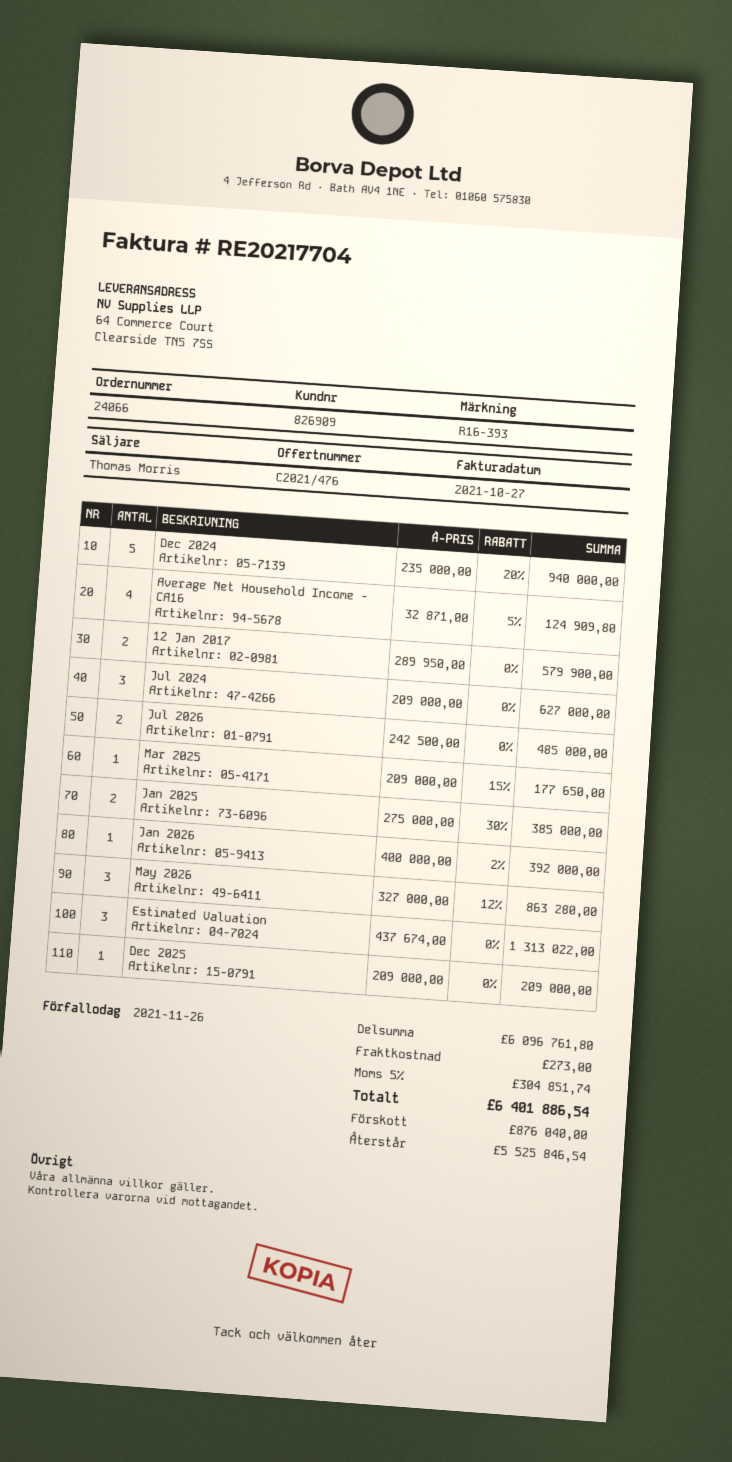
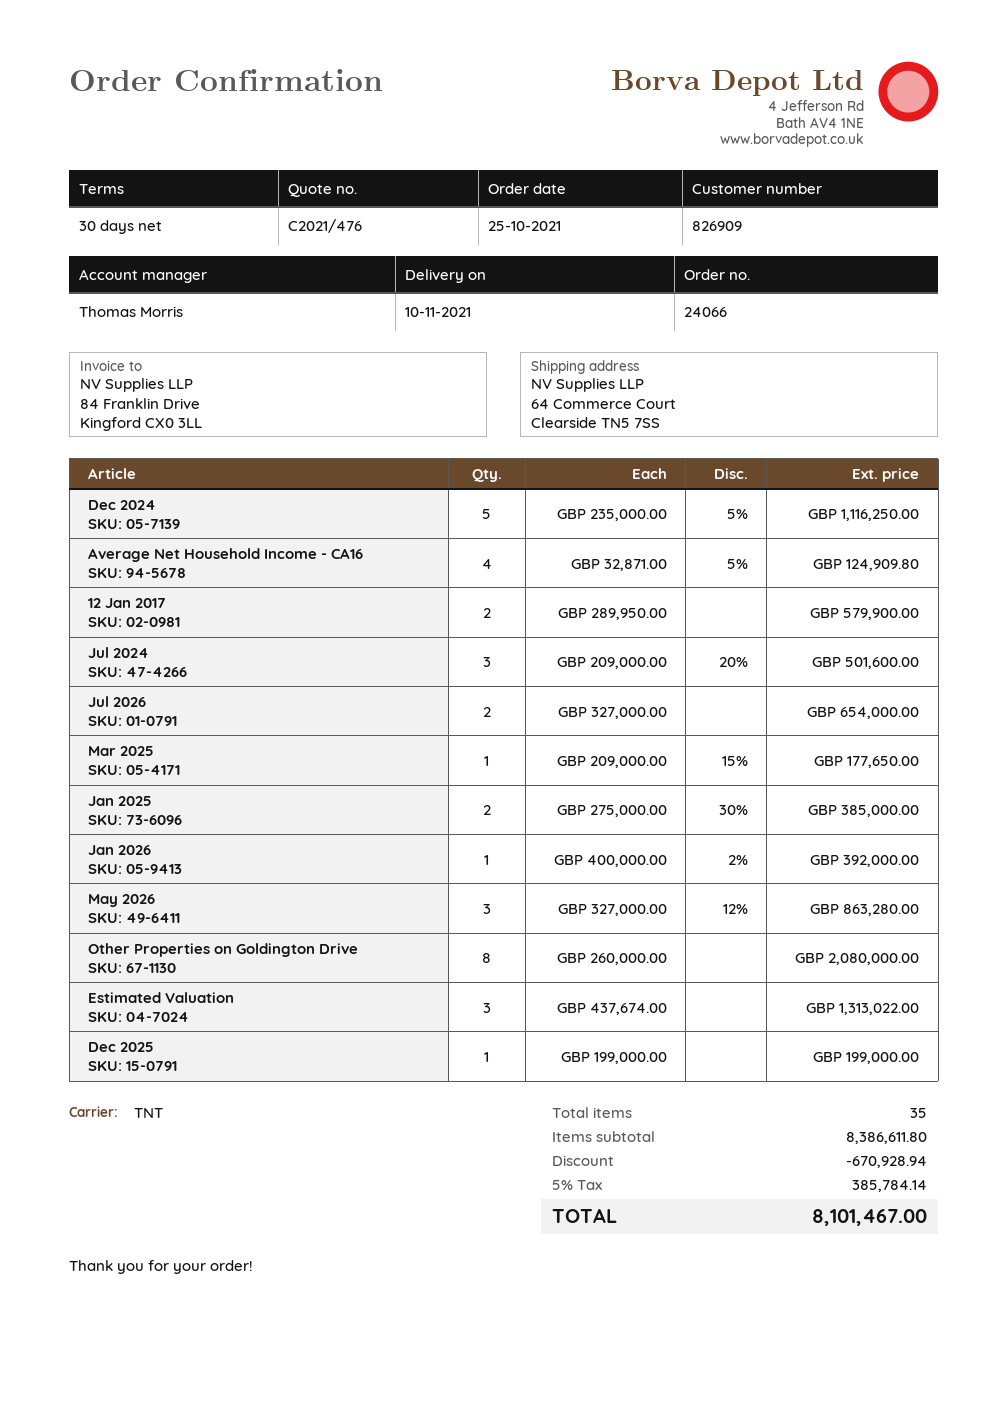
Dec 2024: 5 x 235000.00 - 20% = 940000.00 -> 5 x 235000.00 - 5% = 1116250.00
Jul 2024: 3 x 209000.00 = 627000.00 -> 3 x 209000.00 - 20% = 501600.00
Jul 2026: 2 x 242500.00 = 485000.00 -> 2 x 327000.00 = 654000.00
Dec 2025: 1 x 209000.00 = 209000.00 -> 1 x 199000.00 = 199000.00
Other Properties on Goldington Drive: none -> 8 x 260000.00 = 2080000.00
subtotal: 6096761.80 -> 8386611.80
discount: none -> 670928.94
shipping: 273.00 -> none
tax: 5% = 304851.74 -> 5% = 385784.14
total: 6401886.54 -> 8101467.00

